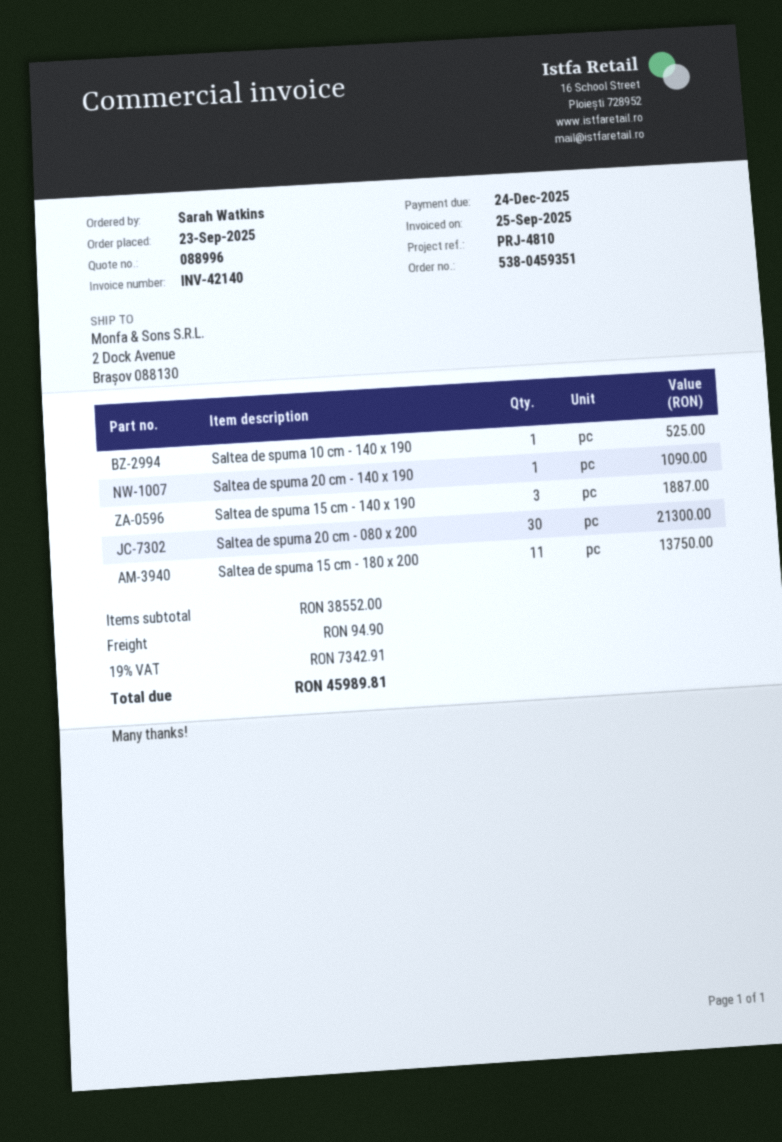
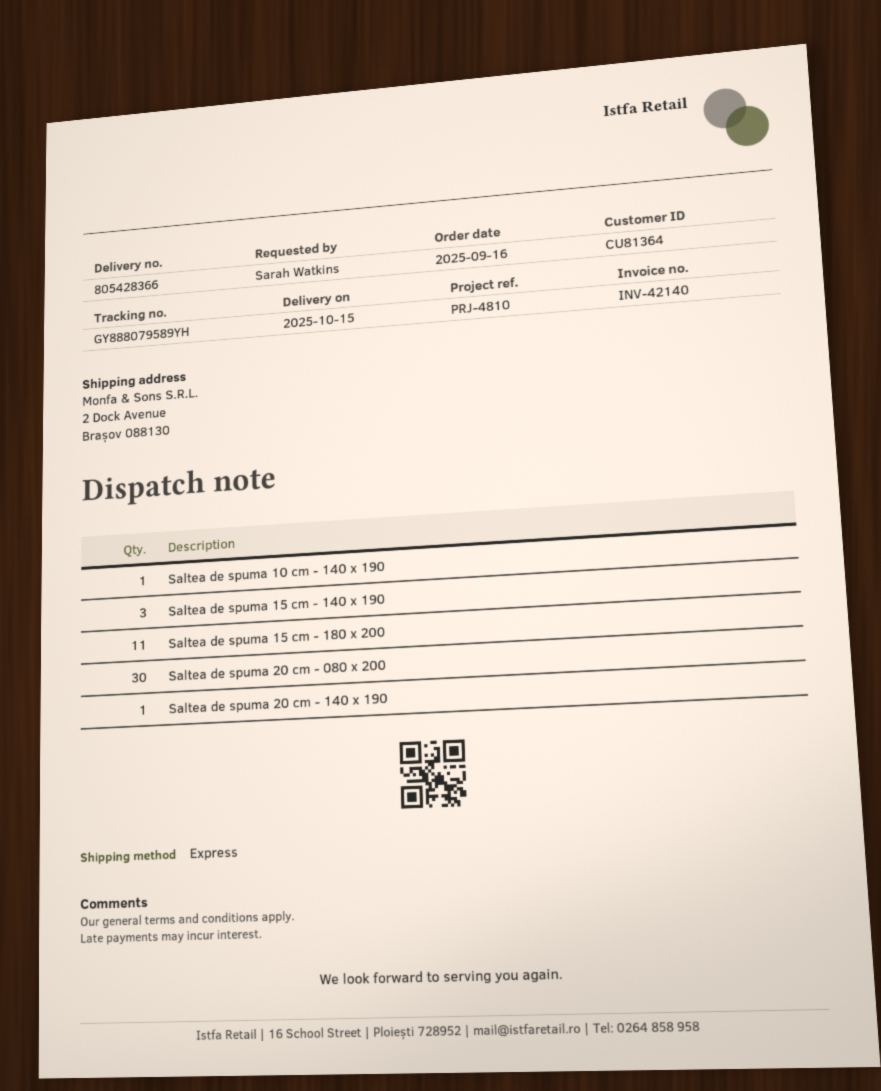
order date: 2025-09-23 -> 2025-09-16

